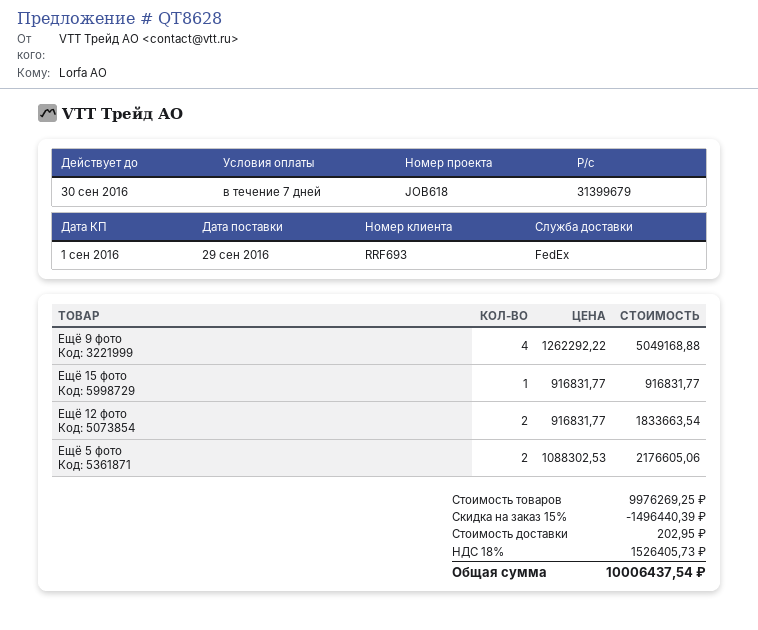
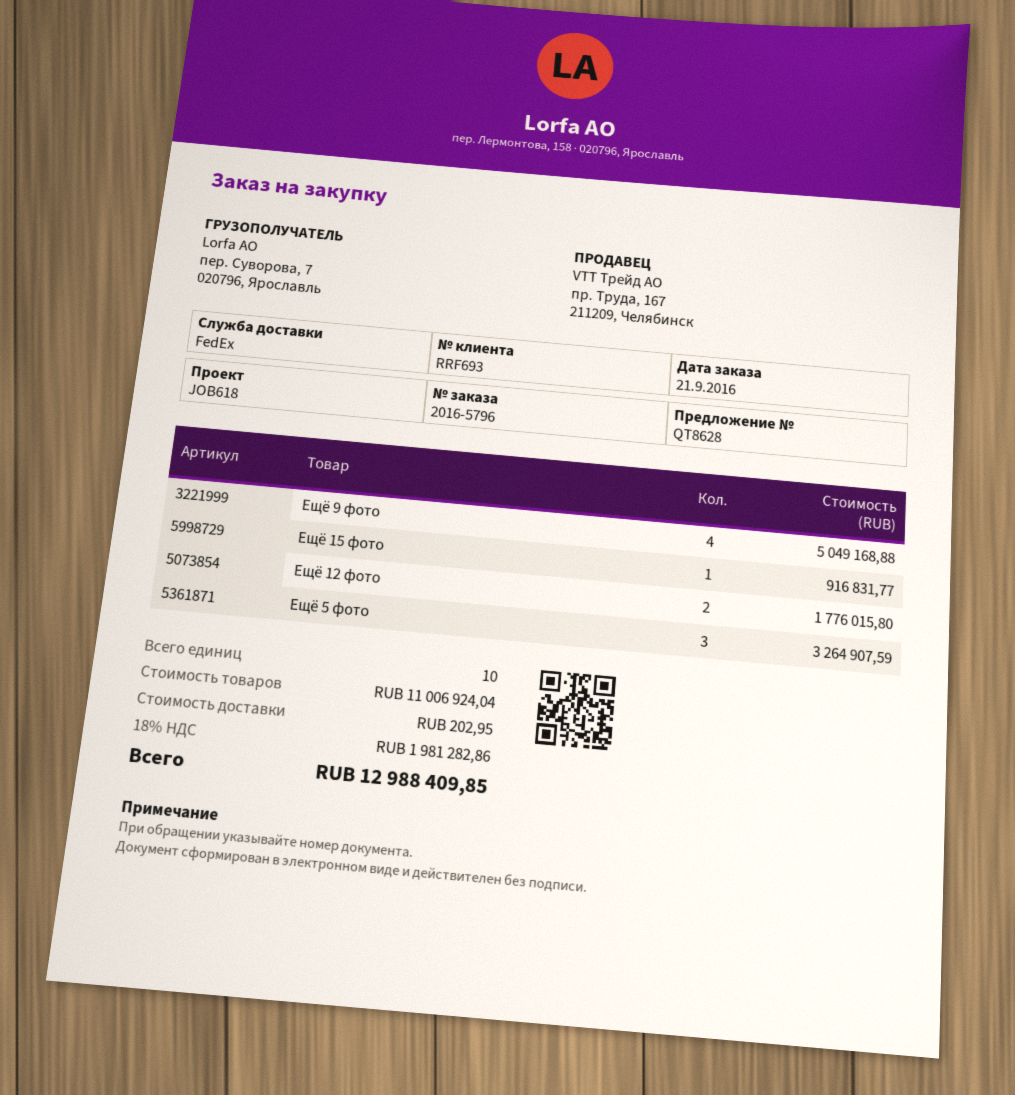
Ещё 12 фото: 2 for 1833663.54 -> 2 for 1776015.80
Ещё 5 фото: 2 for 2176605.06 -> 3 for 3264907.59
subtotal: 9976269.25 -> 11006924.04
discount: 15% = 1496440.39 -> none
tax: 18% = 1526405.73 -> 18% = 1981282.86
total: 10006437.54 -> 12988409.85

